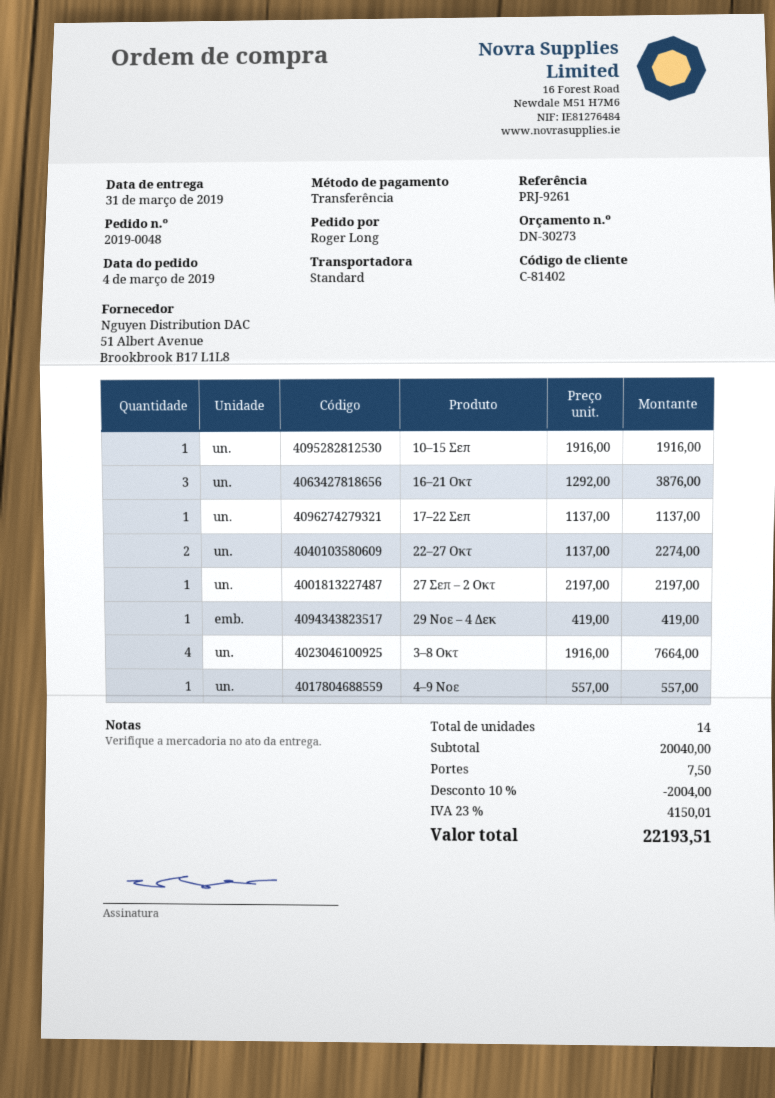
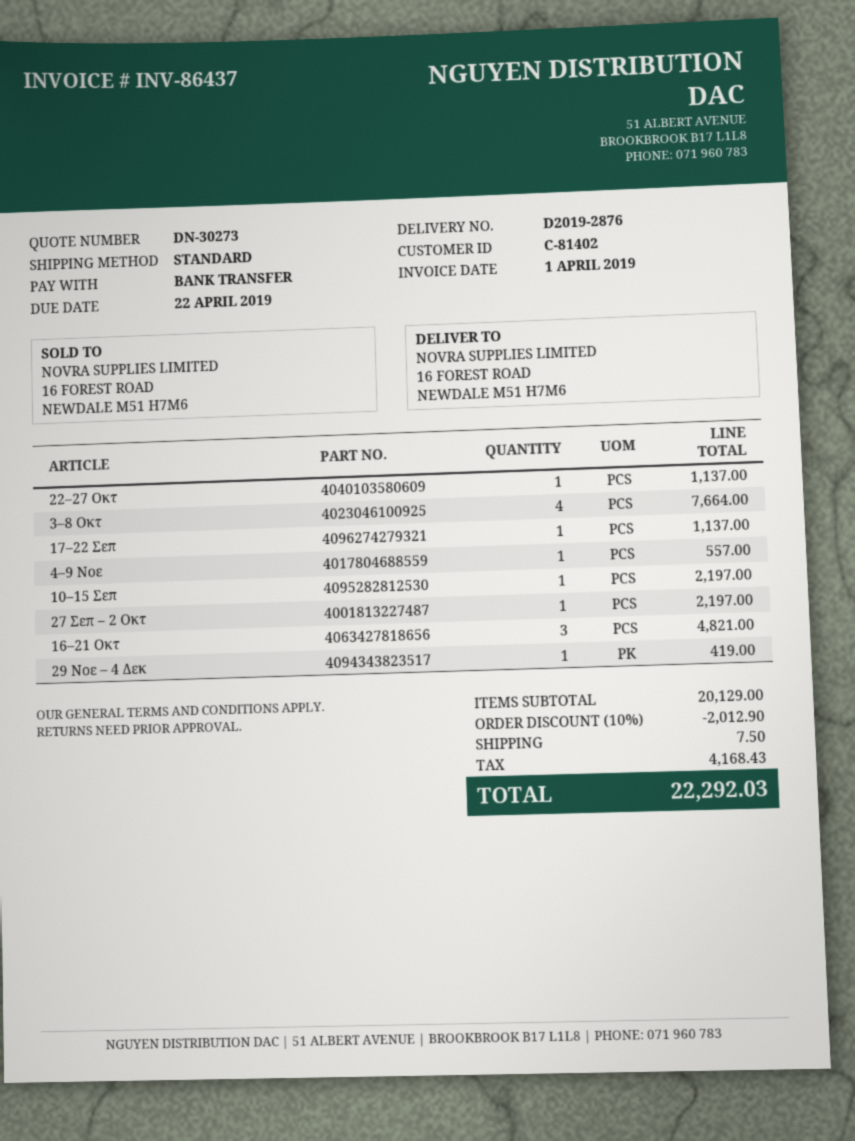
10–15 Σεπ: 1 for 1916.00 -> 1 for 2197.00
16–21 Οκτ: 3 for 3876.00 -> 3 for 4821.00
22–27 Οκτ: 2 for 2274.00 -> 1 for 1137.00
subtotal: 20040.00 -> 20129.00
discount: 10% = 2004.00 -> 10% = 2012.90
tax: 4150.01 -> 4168.43
total: 22193.51 -> 22292.03

